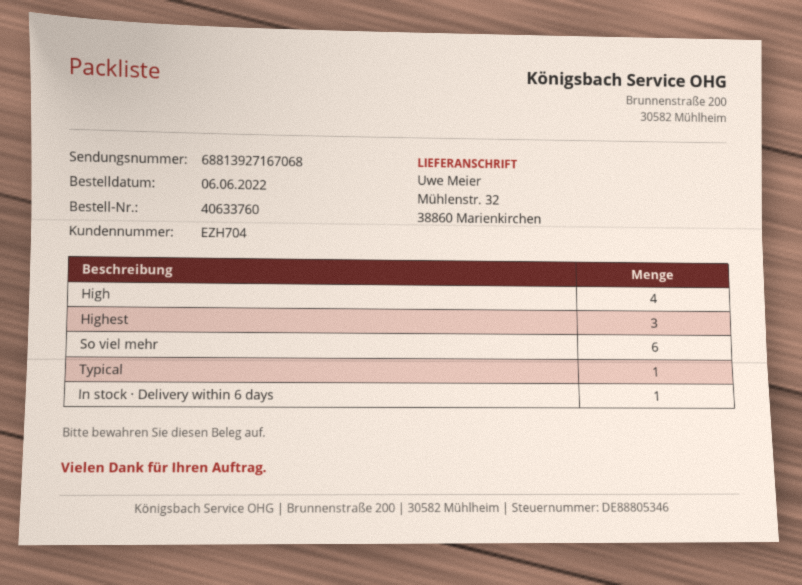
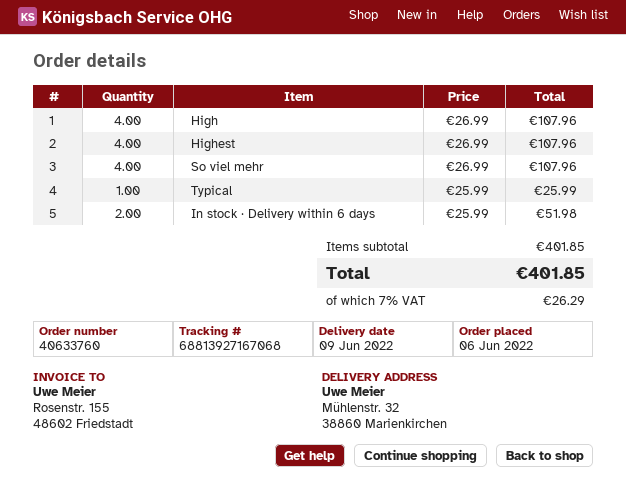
Highest: 3 -> 4
So viel mehr: 6 -> 4
In stock · Delivery within 6 days: 1 -> 2

